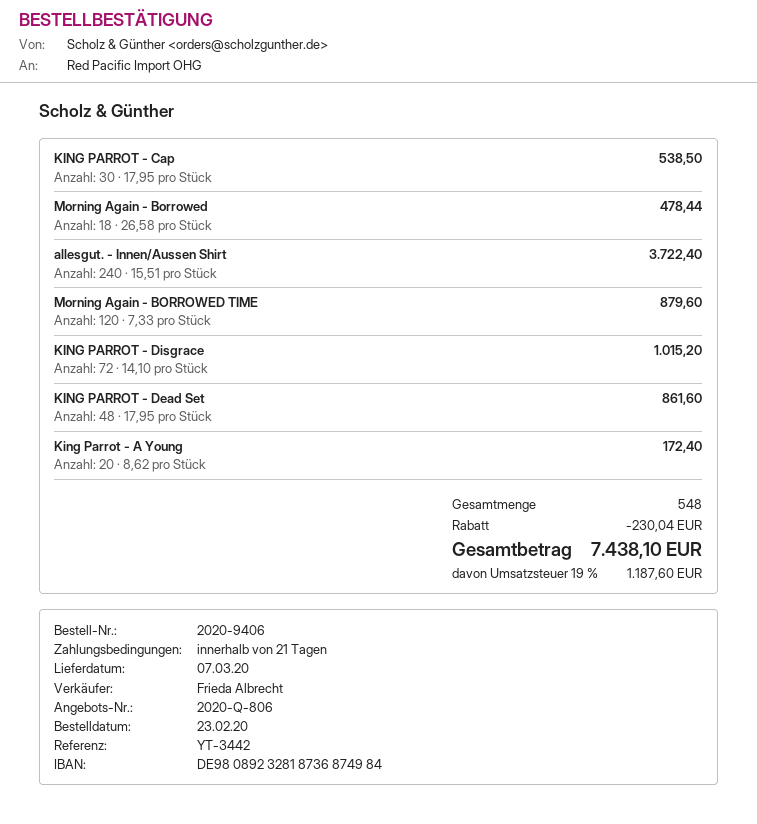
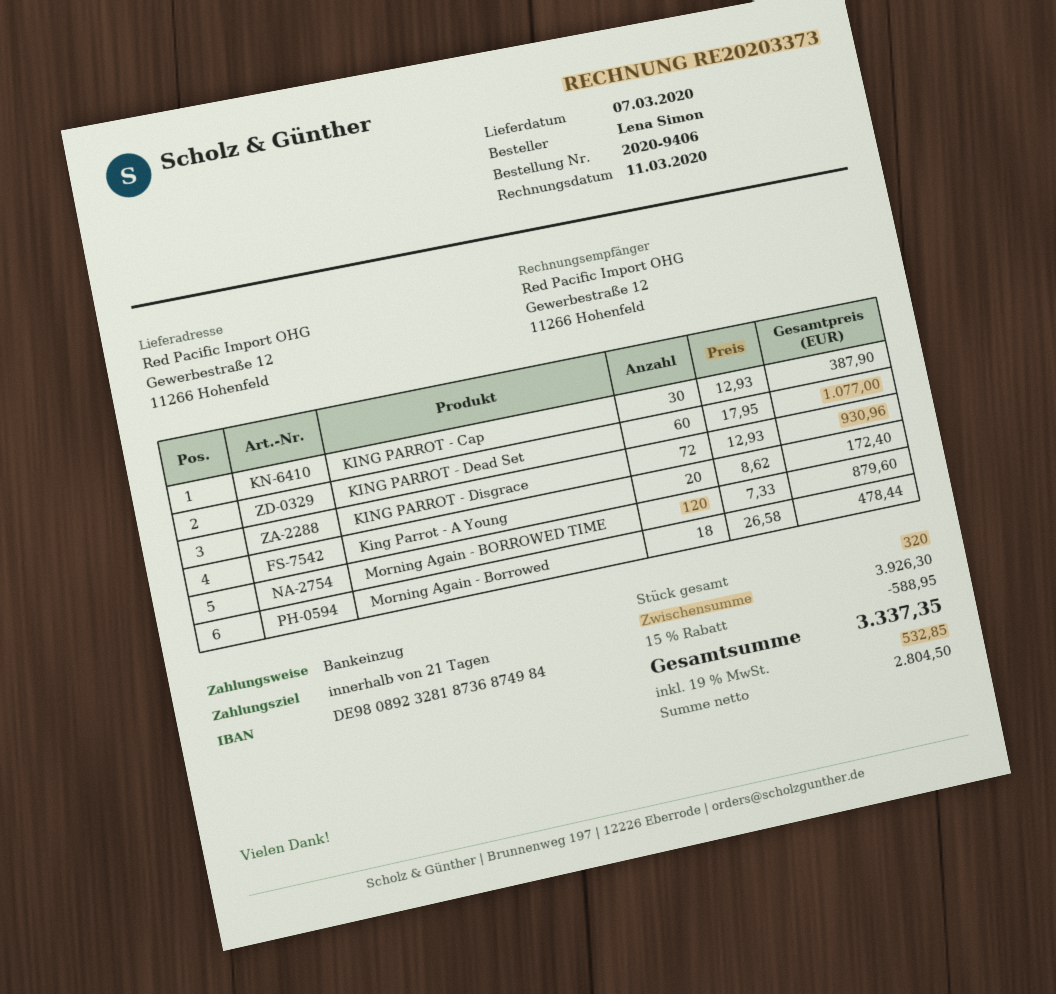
KING PARROT - Cap: 30 x 17.95 = 538.50 -> 30 x 12.93 = 387.90
allesgut. - Innen/Aussen Shirt: 240 x 15.51 = 3722.40 -> none
KING PARROT - Disgrace: 72 x 14.10 = 1015.20 -> 72 x 12.93 = 930.96
KING PARROT - Dead Set: 48 x 17.95 = 861.60 -> 60 x 17.95 = 1077.00
total quantity: 548 -> 320
discount: 230.04 -> 588.95
tax: 19% = 1187.60 -> 19% = 532.85
total: 7438.10 -> 3337.35

